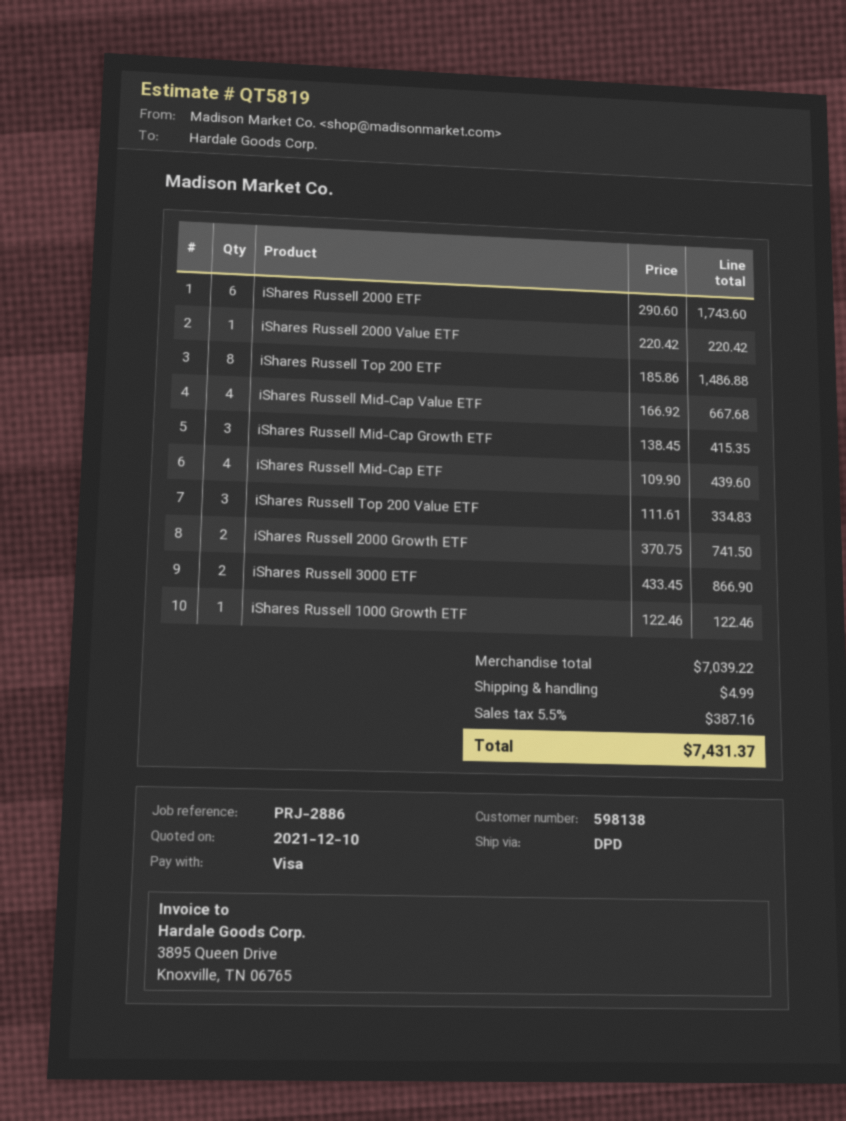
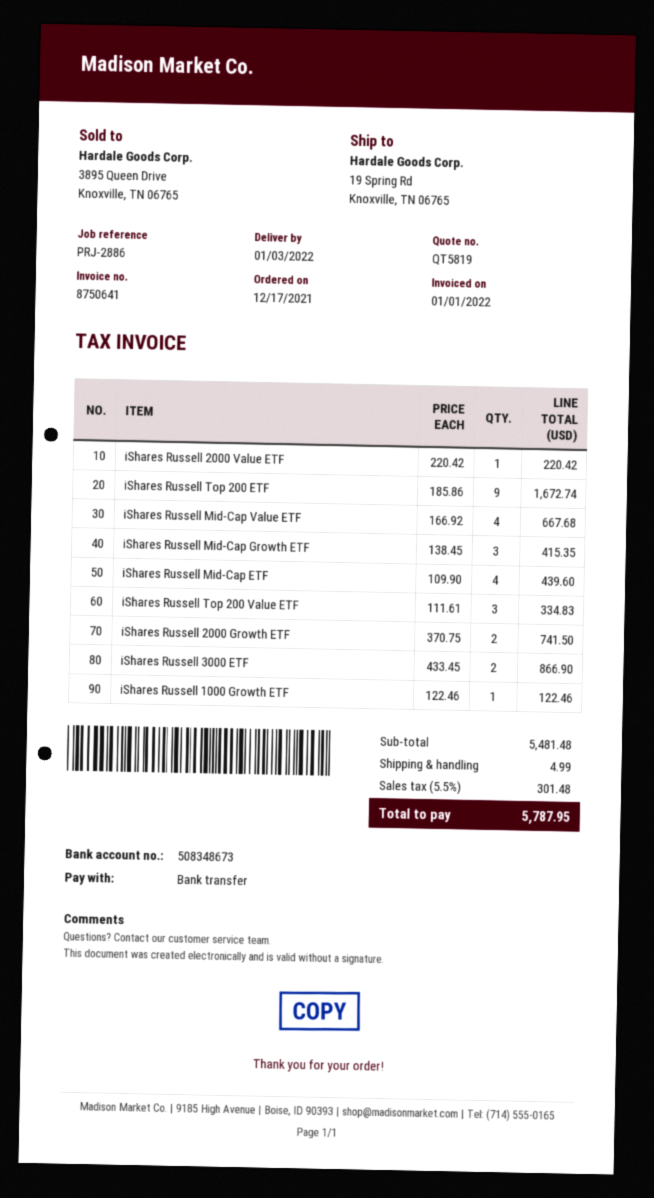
payment method: Visa -> bank transfer
iShares Russell 2000 ETF: 6 x 290.60 = 1743.60 -> none
iShares Russell Top 200 ETF: 8 x 185.86 = 1486.88 -> 9 x 185.86 = 1672.74
subtotal: 7039.22 -> 5481.48
tax: 5.5% = 387.16 -> 5.5% = 301.48
total: 7431.37 -> 5787.95

